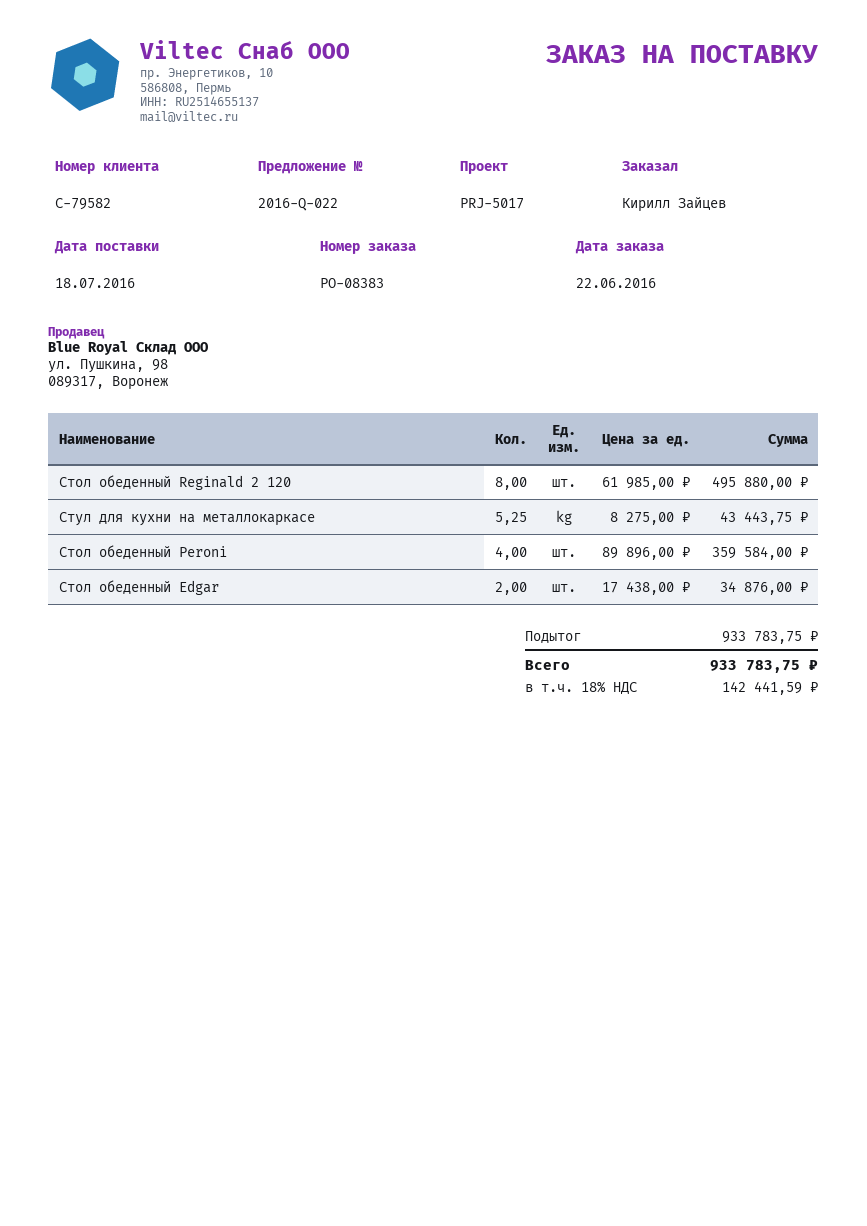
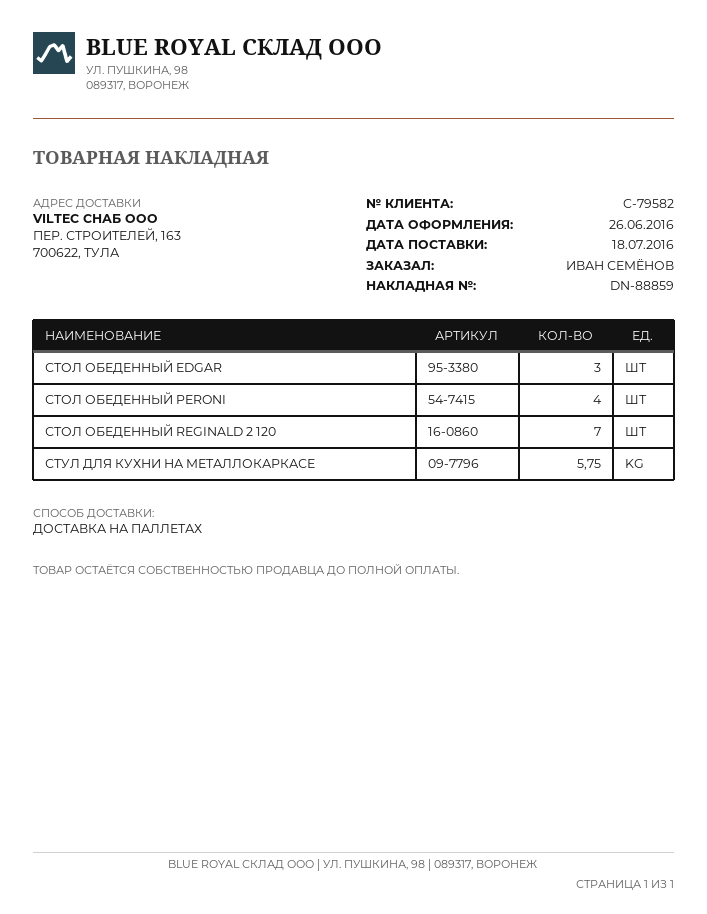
order date: 2016-06-22 -> 2016-06-26
ordered by: Кирилл Зайцев -> ИВАН СЕМЁНОВ
Стол обеденный Reginald 2 120: 8 -> 7
Стул для кухни на металлокаркасе: 5.25 -> 5.75
Стол обеденный Edgar: 2 -> 3

